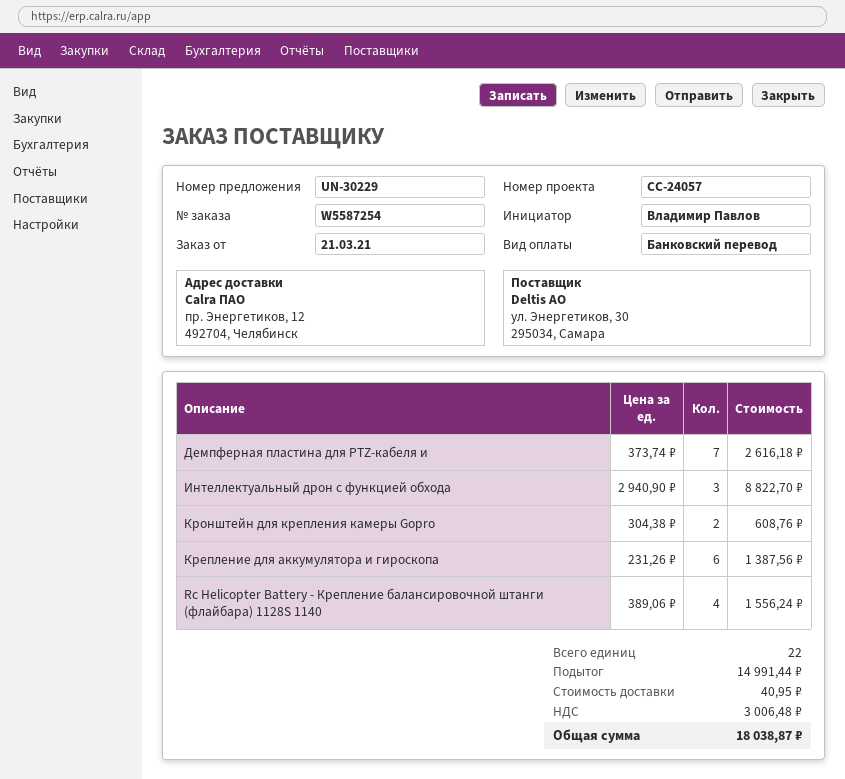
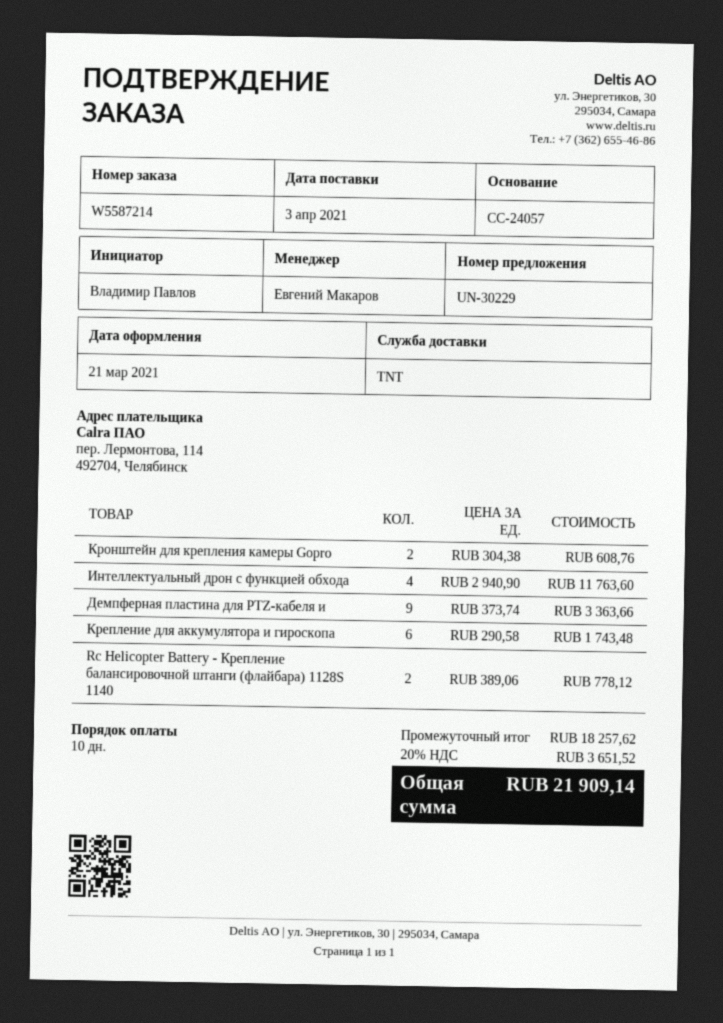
order number: W5587254 -> W5587214
Демпферная пластина для PTZ-кабеля и: 7 x 373.74 = 2616.18 -> 9 x 373.74 = 3363.66
Интеллектуальный дрон с функцией обхода: 3 x 2940.90 = 8822.70 -> 4 x 2940.90 = 11763.60
Крепление для аккумулятора и гироскопа: 6 x 231.26 = 1387.56 -> 6 x 290.58 = 1743.48
Rc Helicopter Battery - Крепление балансировочной штанги (флайбара) 1128S 1140: 4 x 389.06 = 1556.24 -> 2 x 389.06 = 778.12
subtotal: 14991.44 -> 18257.62
shipping: 40.95 -> none
tax: 3006.48 -> 3651.52
total: 18038.87 -> 21909.14

